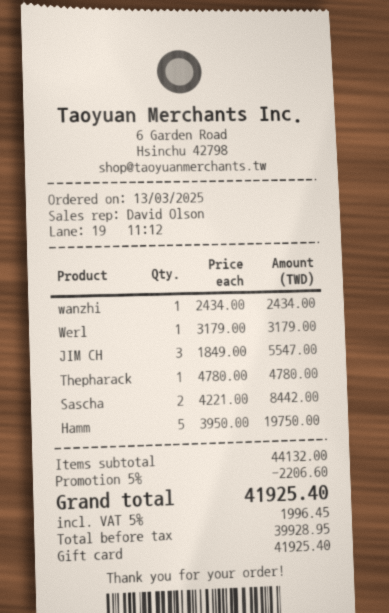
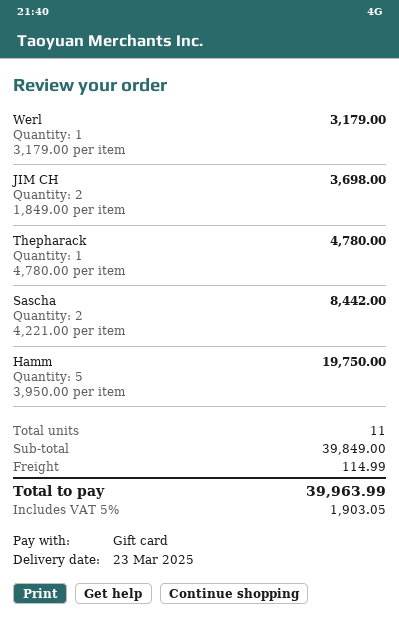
wanzhi: 1 x 2434.00 = 2434.00 -> none
JIM CH: 3 x 1849.00 = 5547.00 -> 2 x 1849.00 = 3698.00
subtotal: 44132.00 -> 39849.00
discount: 5% = 2206.60 -> none
shipping: none -> 114.99
tax: 5% = 1996.45 -> 5% = 1903.05
total: 41925.40 -> 39963.99

